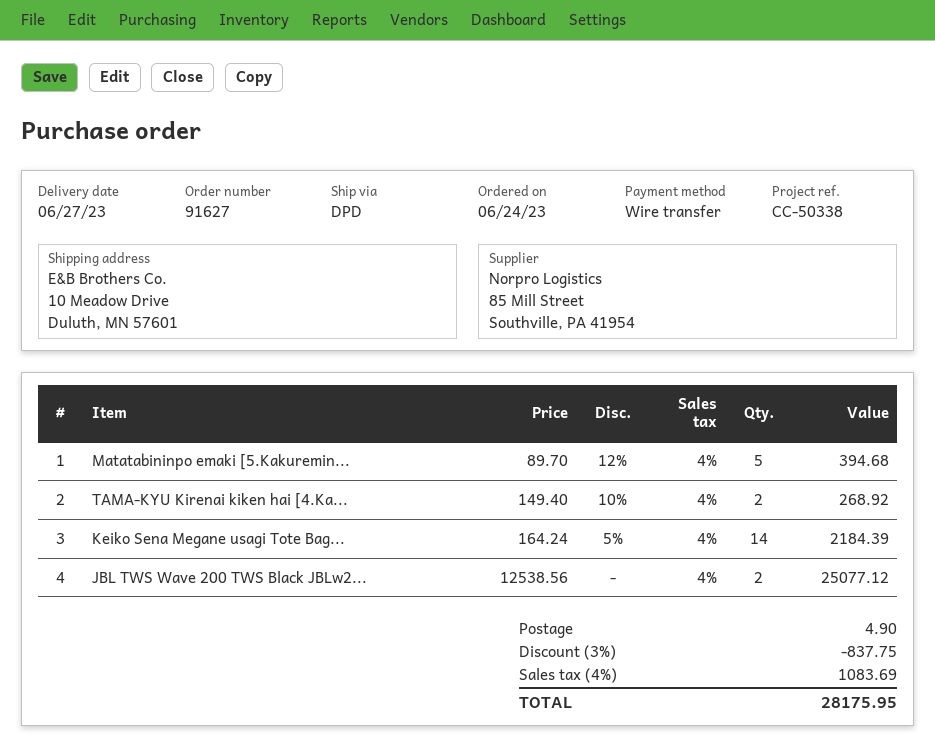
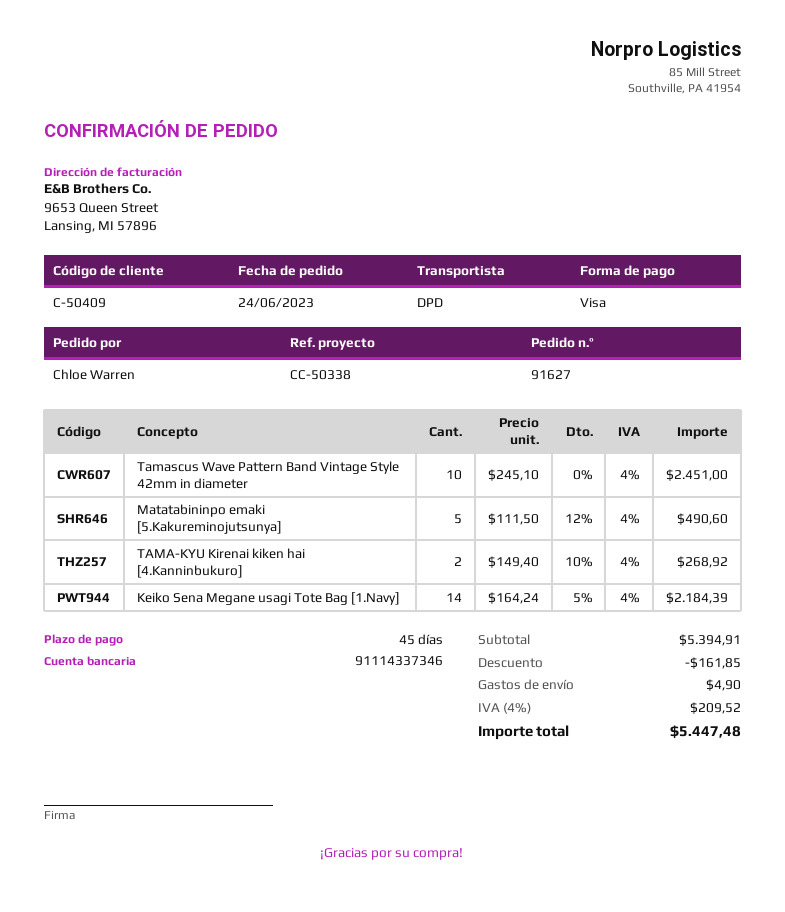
payment method: bank transfer -> Visa
Matatabininpo emaki [5.Kakuremin...: 5 x 89.70 - 12% = 394.68 -> 5 x 111.50 - 12% = 490.60
JBL TWS Wave 200 TWS Black JBLw2...: 2 x 12538.56 = 25077.12 -> none
Tamascus Wave Pattern Band Vintage Style 42mm in diameter: none -> 10 x 245.10 = 2451.00
discount: 837.75 -> 161.85
tax: 4% = 1083.69 -> 4% = 209.52
total: 28175.95 -> 5447.48

